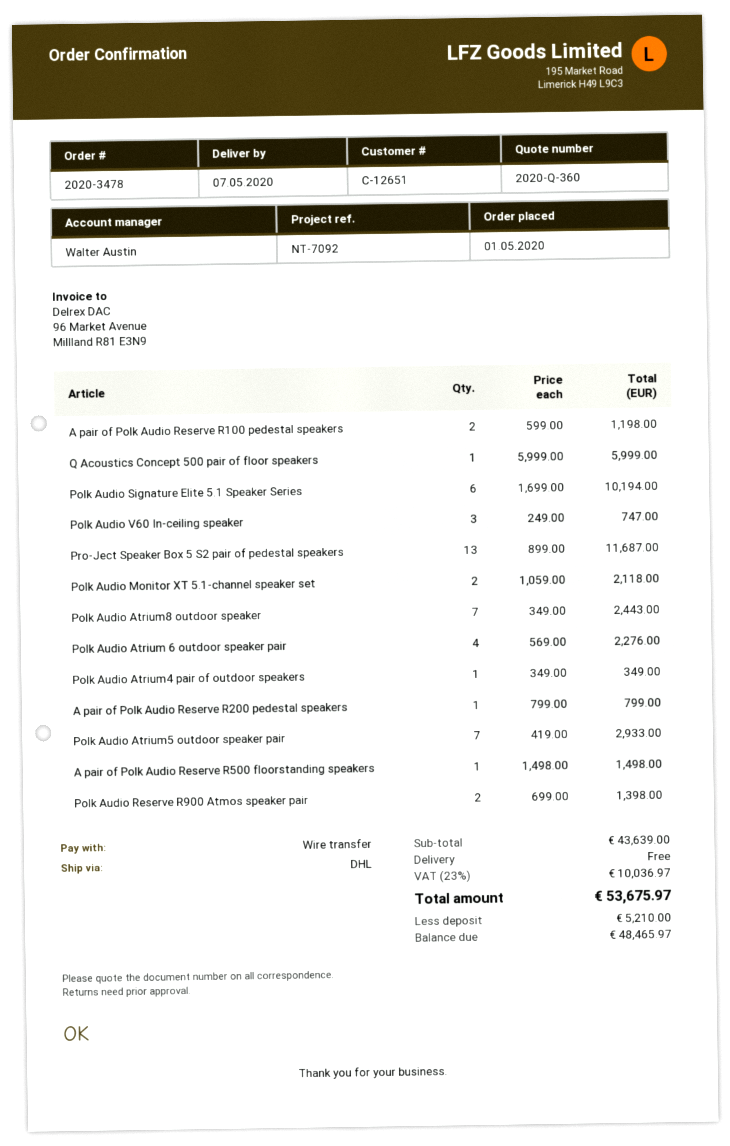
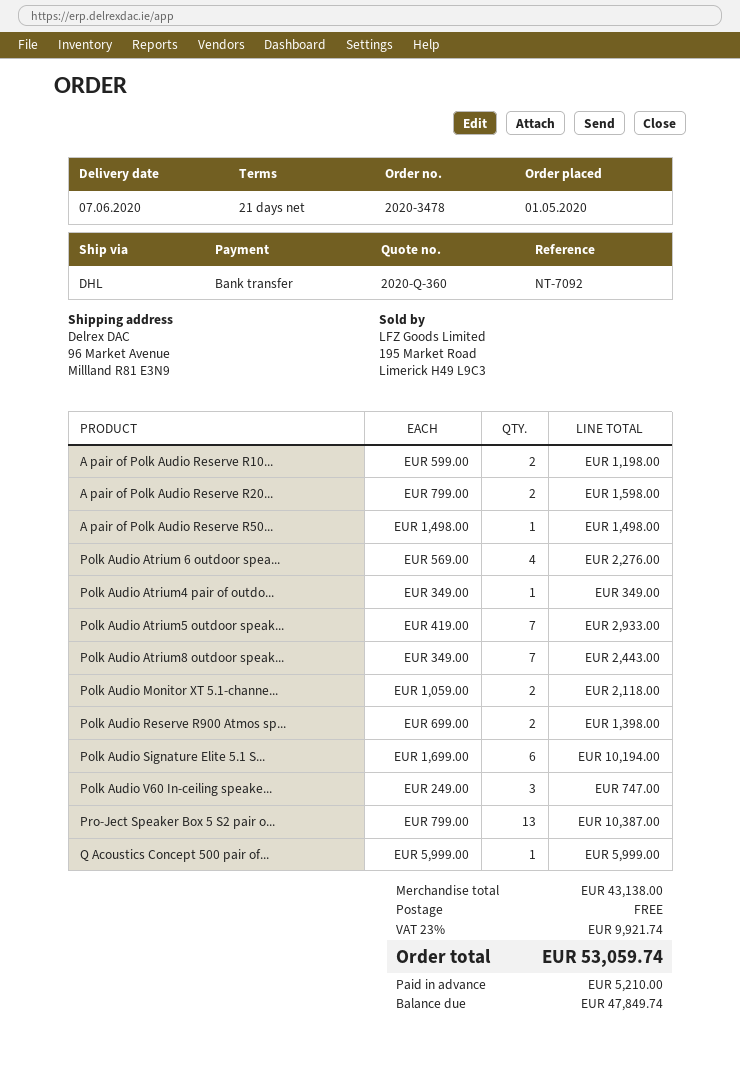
delivery date: 2020-05-07 -> 2020-06-07
Pro-Ject Speaker Box 5 S2 pair of pedestal speakers: 13 x 899.00 = 11687.00 -> 13 x 799.00 = 10387.00
A pair of Polk Audio Reserve R200 pedestal speakers: 1 x 799.00 = 799.00 -> 2 x 799.00 = 1598.00
subtotal: 43639.00 -> 43138.00
tax: 23% = 10036.97 -> 23% = 9921.74
total: 53675.97 -> 53059.74
balance: 48465.97 -> 47849.74

